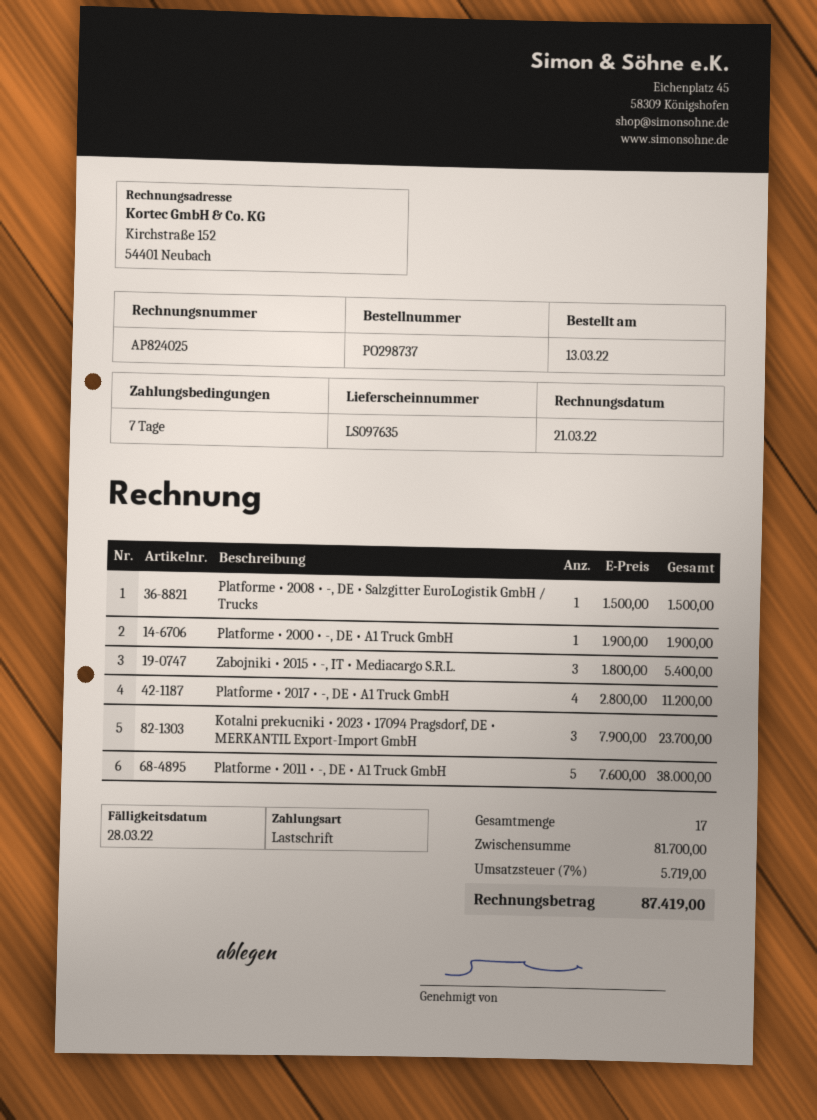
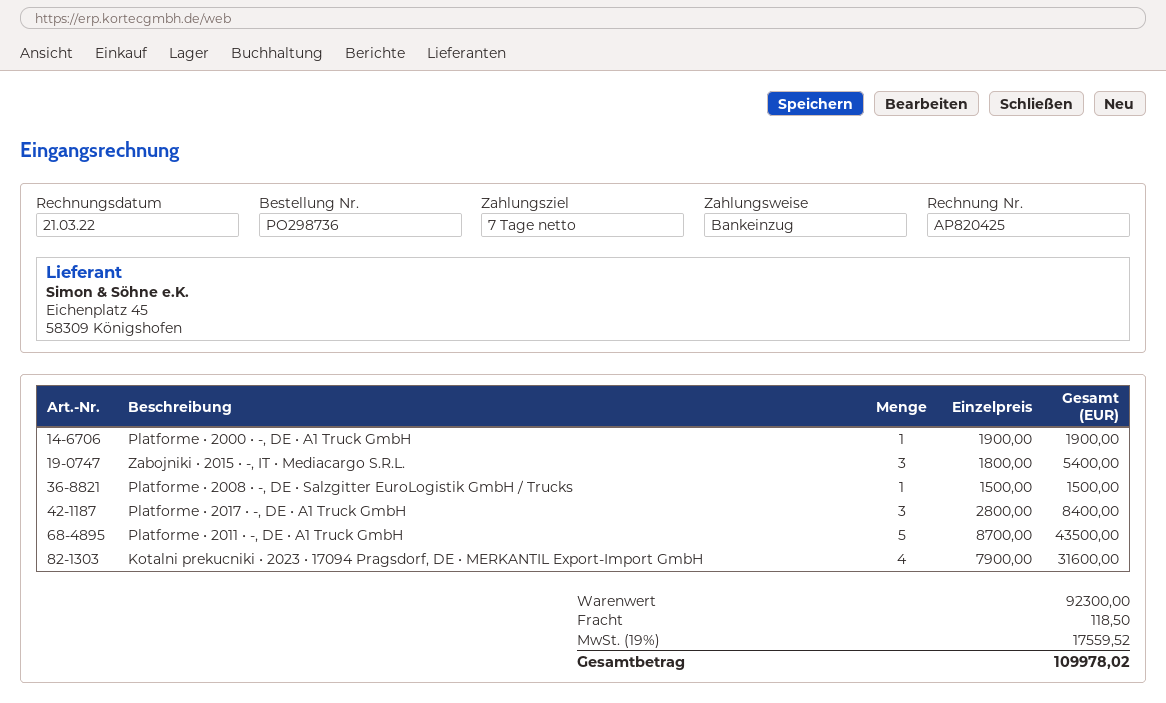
order number: PO298737 -> PO298736
invoice number: AP824025 -> AP820425
Platforme • 2017 • -, DE • A1 Truck GmbH: 4 x 2800.00 = 11200.00 -> 3 x 2800.00 = 8400.00
Kotalni prekucniki • 2023 • 17094 Pragsdorf, DE • MERKANTIL Export-Import GmbH: 3 x 7900.00 = 23700.00 -> 4 x 7900.00 = 31600.00
Platforme • 2011 • -, DE • A1 Truck GmbH: 5 x 7600.00 = 38000.00 -> 5 x 8700.00 = 43500.00
subtotal: 81700.00 -> 92300.00
shipping: none -> 118.50
tax: 7% = 5719.00 -> 19% = 17559.52
total: 87419.00 -> 109978.02

